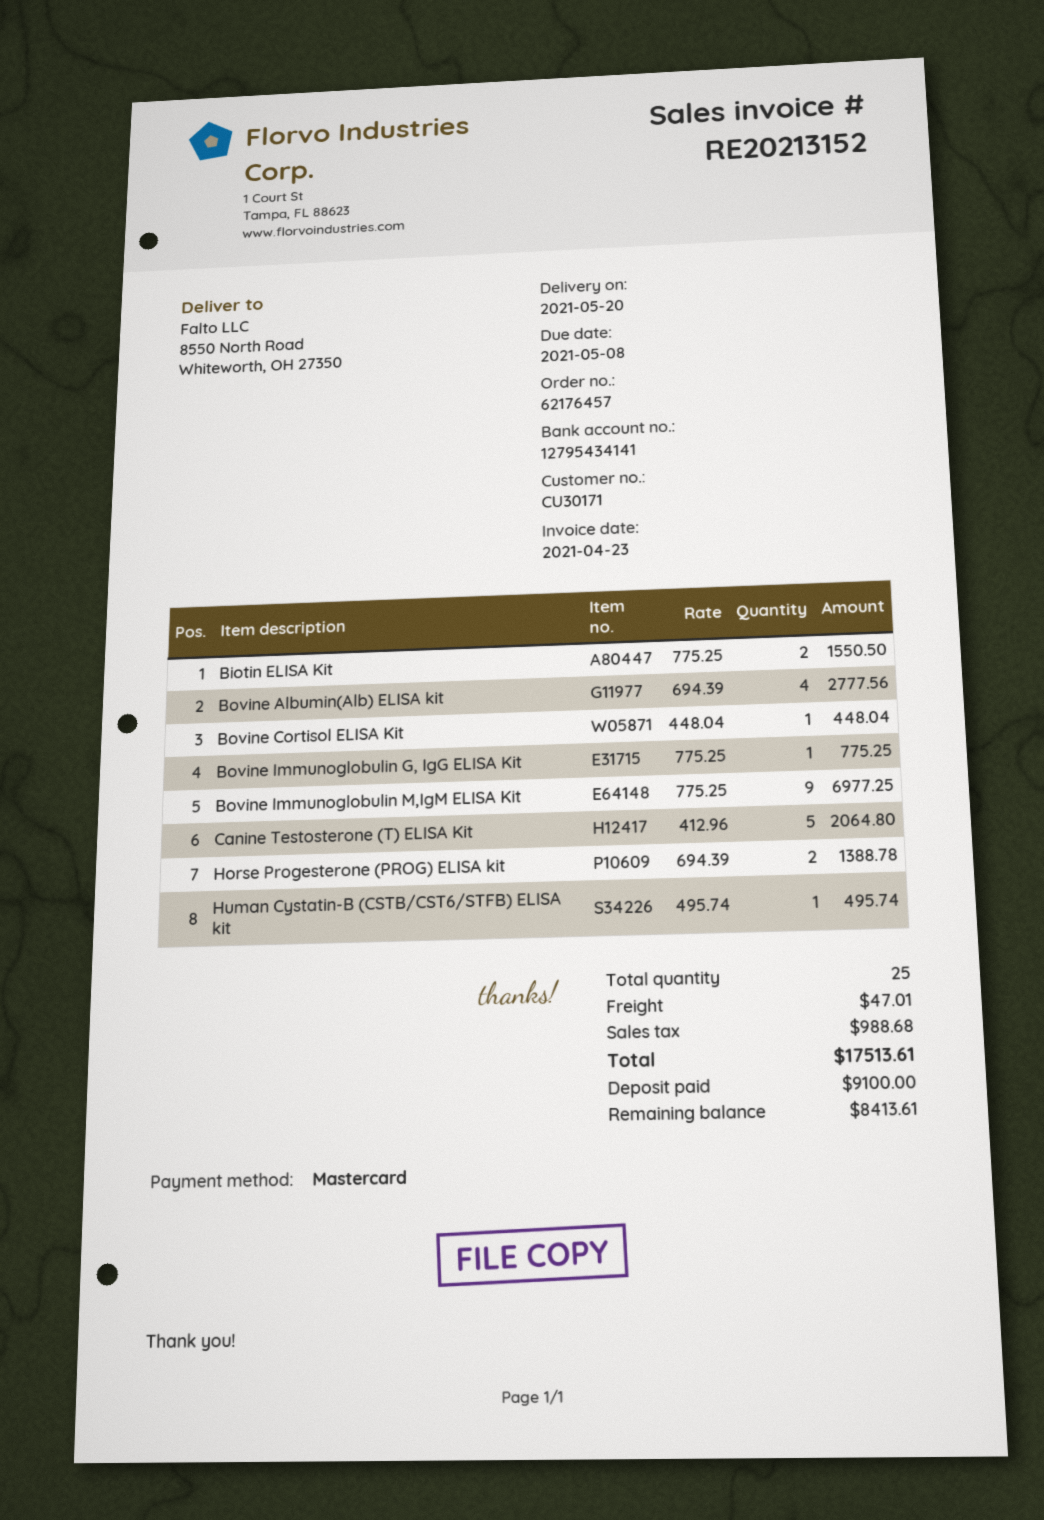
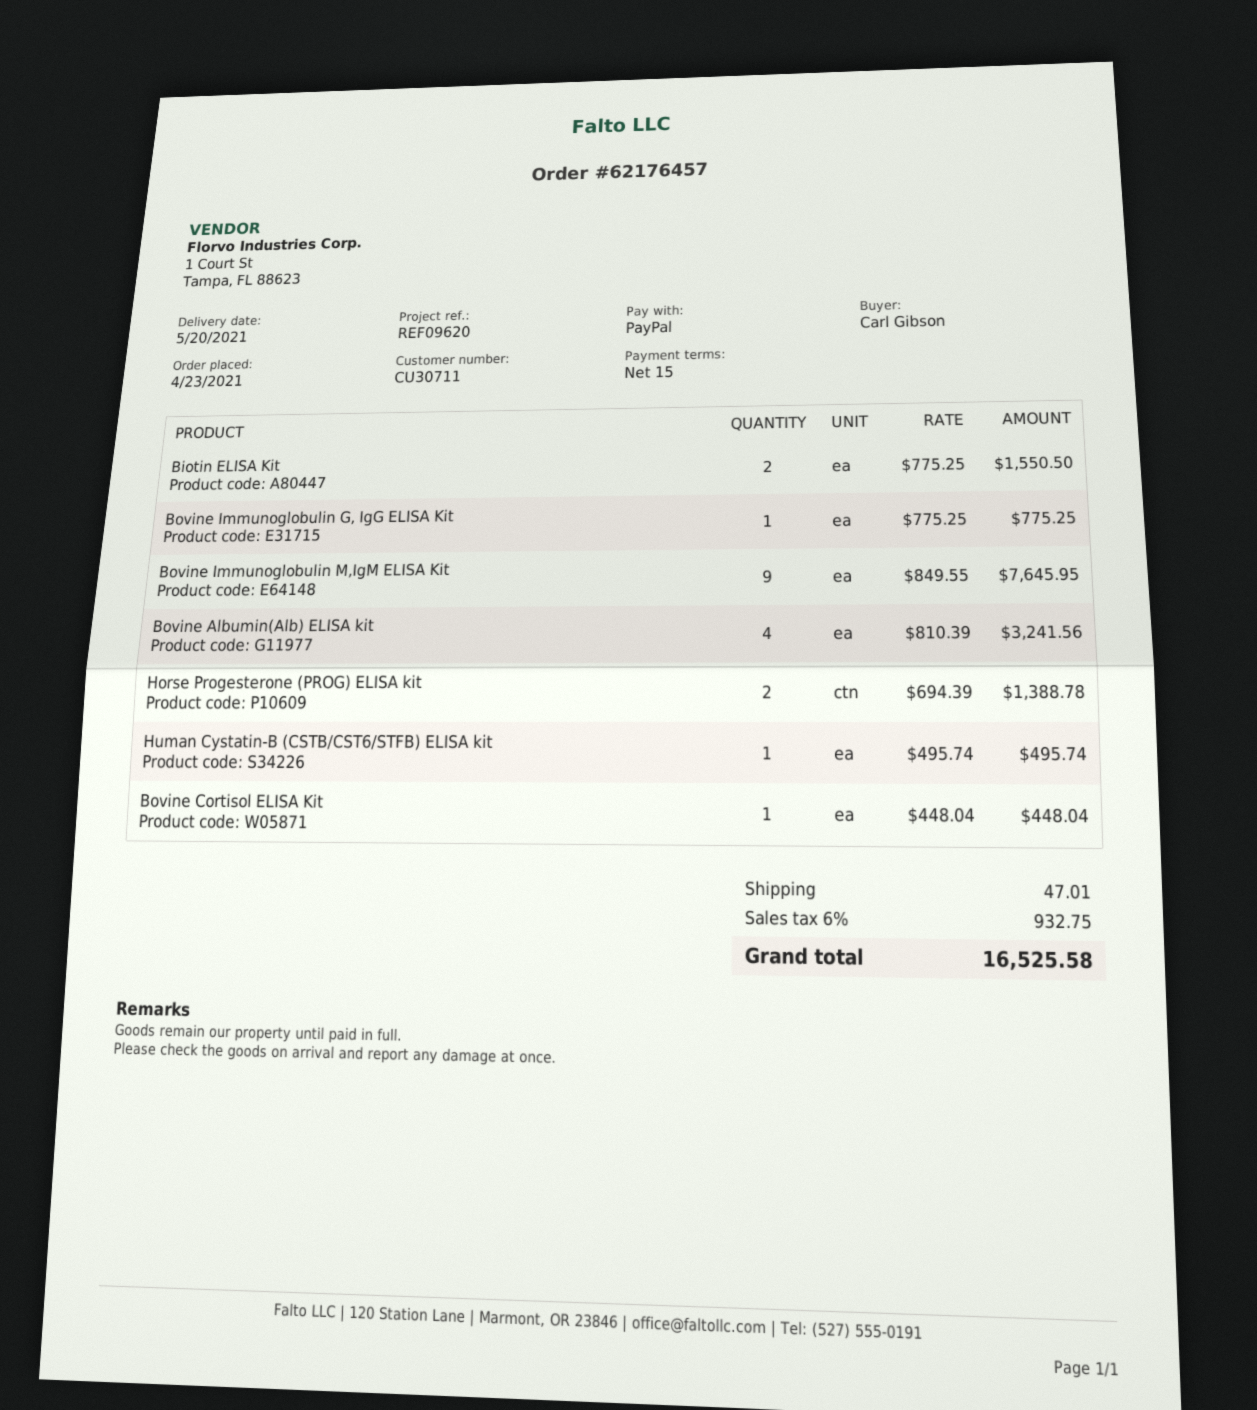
customer number: CU30171 -> CU30711
payment method: Mastercard -> PayPal
Bovine Albumin(Alb) ELISA kit: 4 x 694.39 = 2777.56 -> 4 x 810.39 = 3241.56
Bovine Immunoglobulin M,IgM ELISA Kit: 9 x 775.25 = 6977.25 -> 9 x 849.55 = 7645.95
Canine Testosterone (T) ELISA Kit: 5 x 412.96 = 2064.80 -> none
tax: 988.68 -> 932.75
total: 17513.61 -> 16525.58

